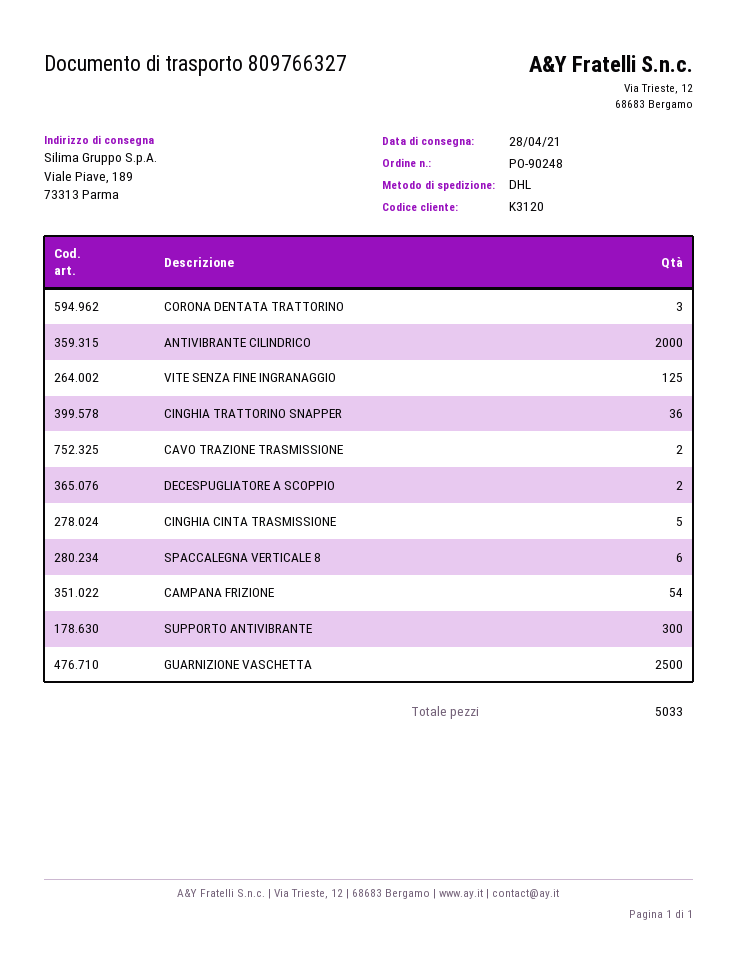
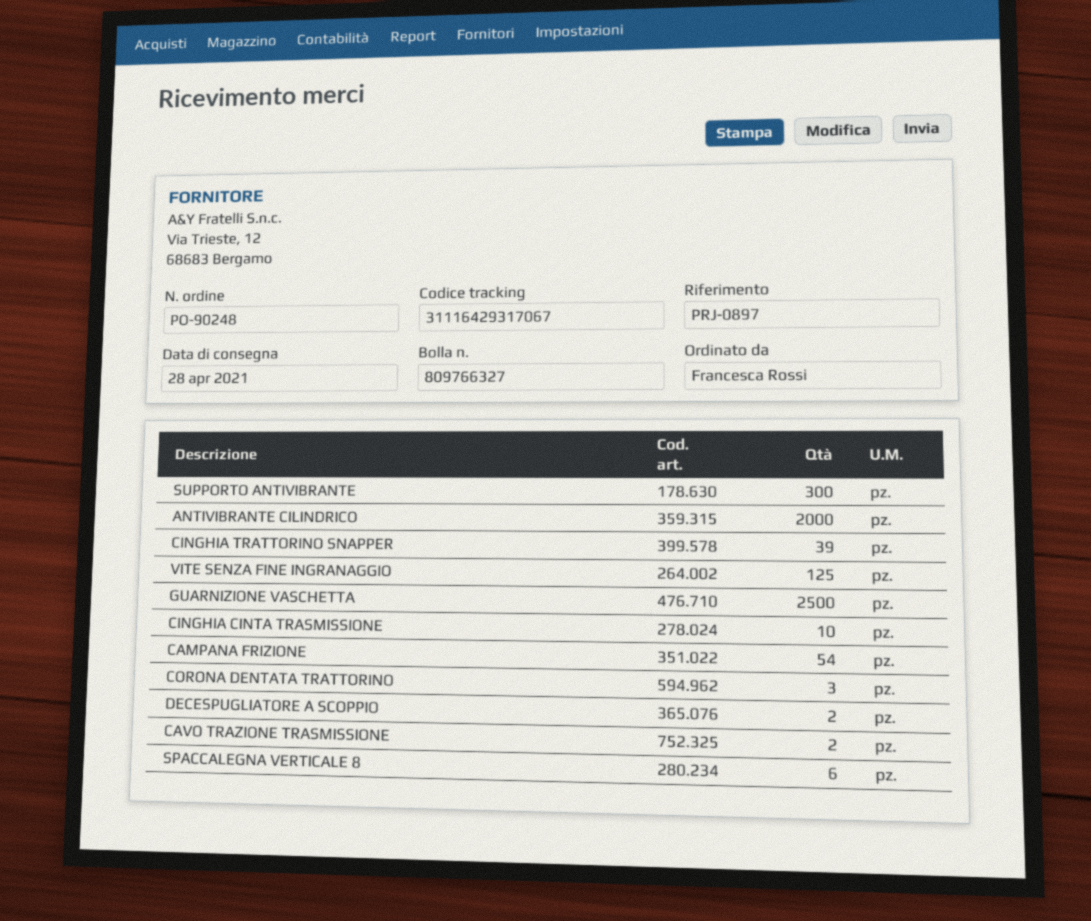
CINGHIA TRATTORINO SNAPPER: 36 -> 39
CINGHIA CINTA TRASMISSIONE: 5 -> 10

